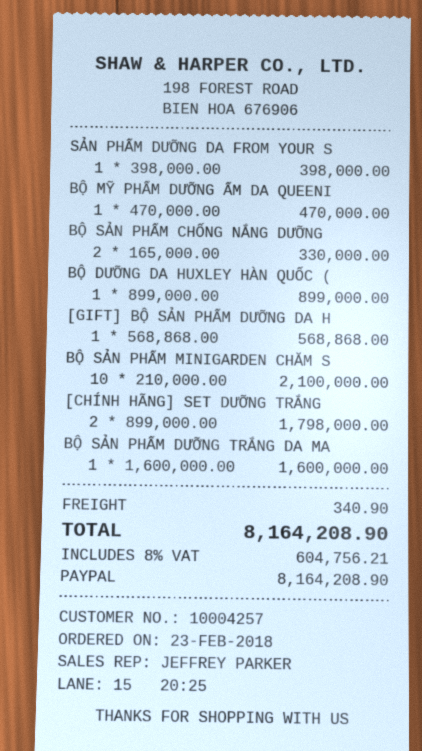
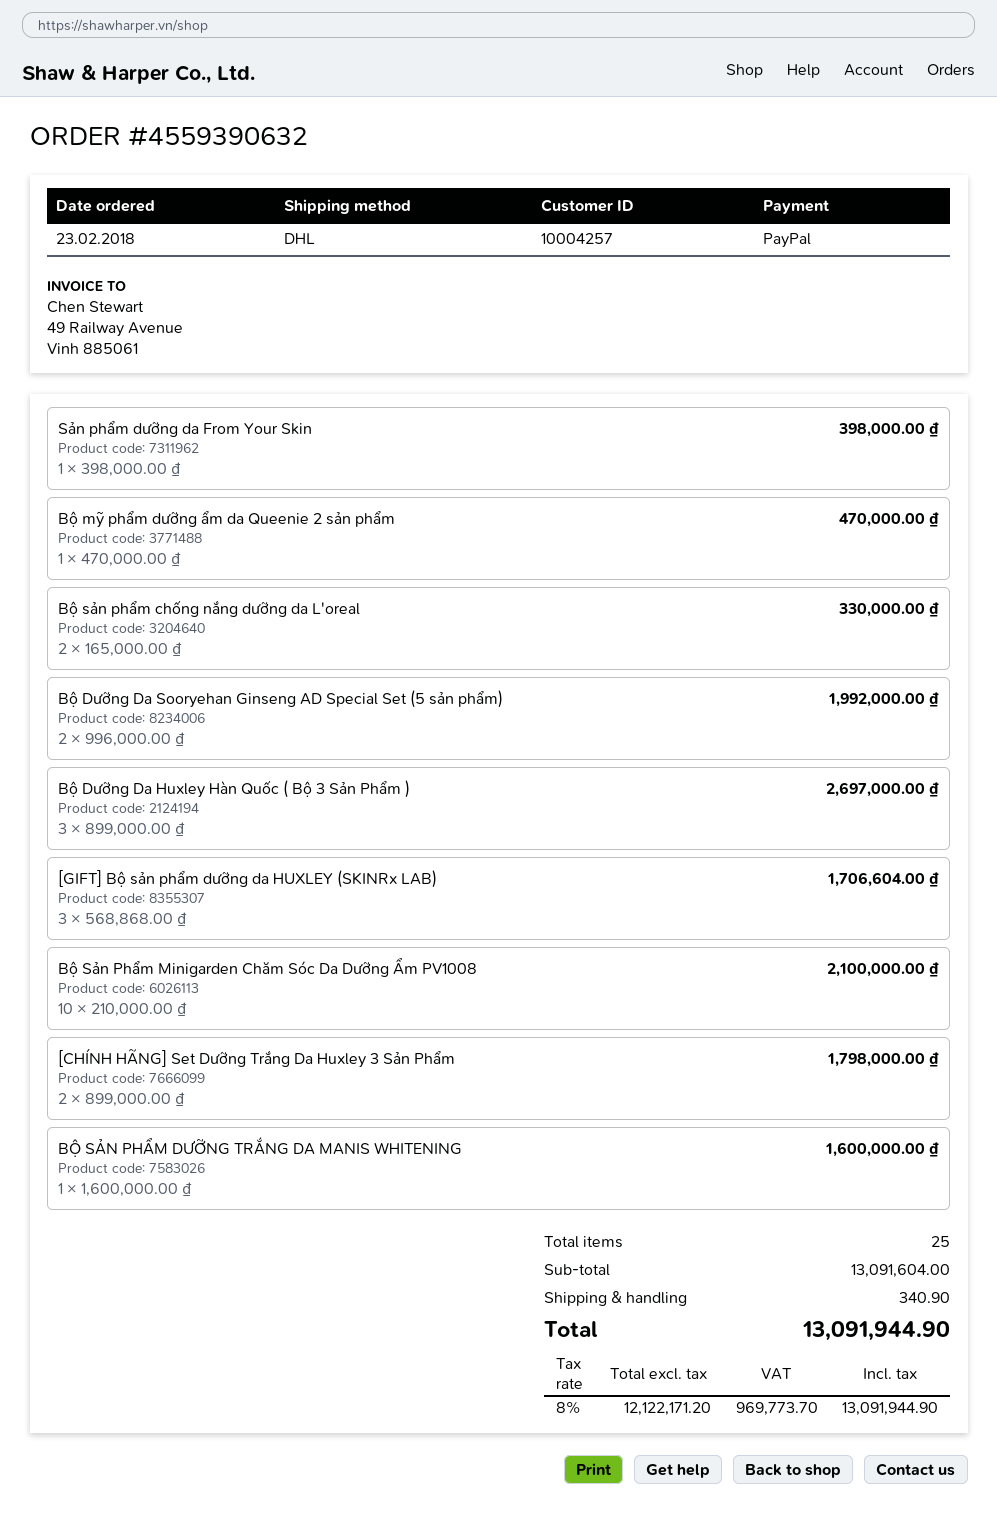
BỘ DƯỠNG DA HUXLEY HÀN QUỐC (: 1 x 899000.00 = 899000.00 -> 3 x 899000.00 = 2697000.00
[GIFT] BỘ SẢN PHẨM DƯỠNG DA H: 1 x 568868.00 = 568868.00 -> 3 x 568868.00 = 1706604.00
Bộ Dưỡng Da Sooryehan Ginseng AD Special Set (5 sản phẩm): none -> 2 x 996000.00 = 1992000.00
tax: 8% = 604756.21 -> 8% = 969773.70
total: 8164208.90 -> 13091944.90

